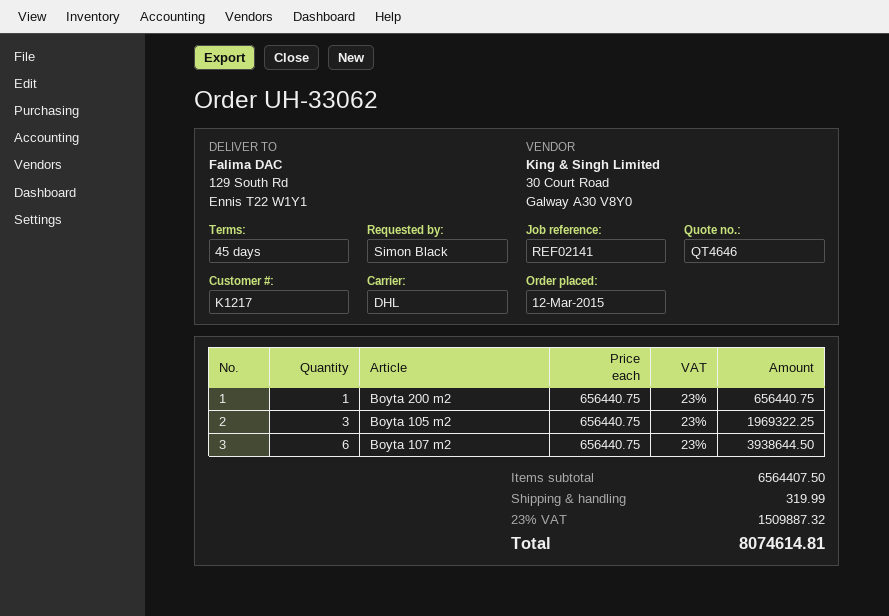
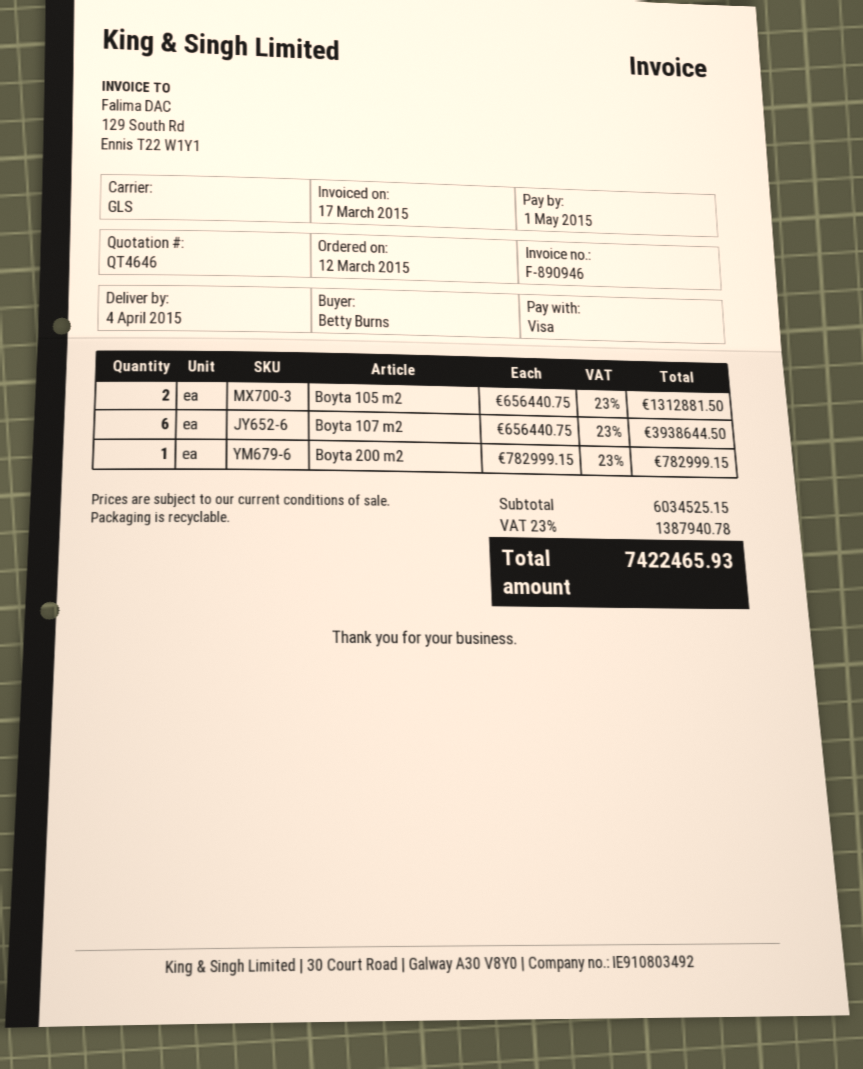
ordered by: Simon Black -> Betty Burns
shipping method: DHL -> GLS
Boyta 200 m2: 1 x 656440.75 = 656440.75 -> 1 x 782999.15 = 782999.15
Boyta 105 m2: 3 x 656440.75 = 1969322.25 -> 2 x 656440.75 = 1312881.50
subtotal: 6564407.50 -> 6034525.15
shipping: 319.99 -> none
tax: 23% = 1509887.32 -> 23% = 1387940.78
total: 8074614.81 -> 7422465.93

